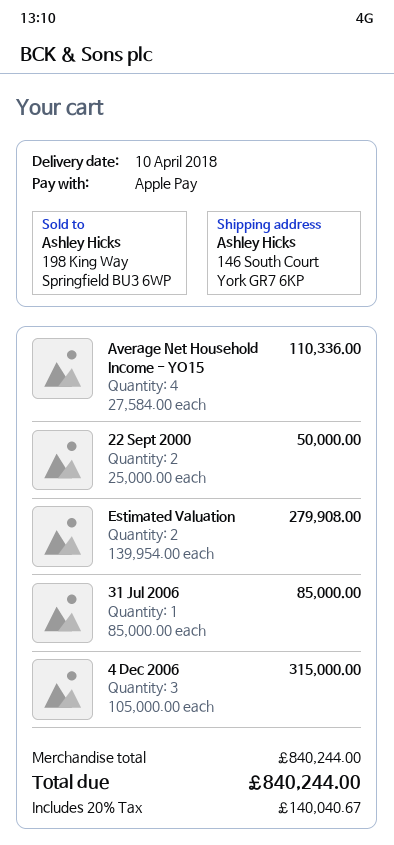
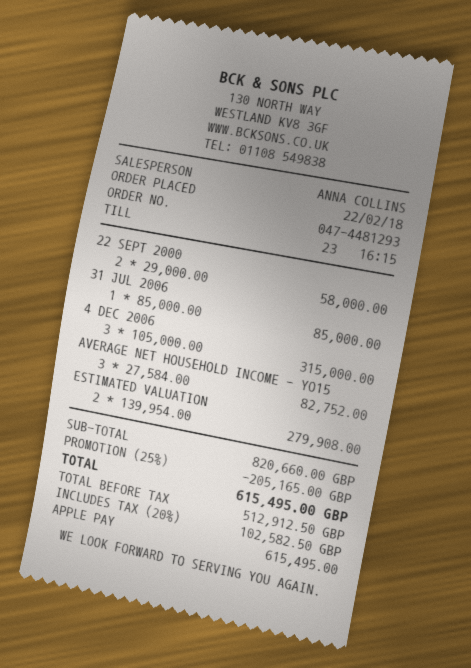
Average Net Household Income - YO15: 4 x 27584.00 = 110336.00 -> 3 x 27584.00 = 82752.00
22 Sept 2000: 2 x 25000.00 = 50000.00 -> 2 x 29000.00 = 58000.00
subtotal: 840244.00 -> 820660.00
discount: none -> 25% = 205165.00
tax: 20% = 140040.67 -> 20% = 102582.50
total: 840244.00 -> 615495.00

